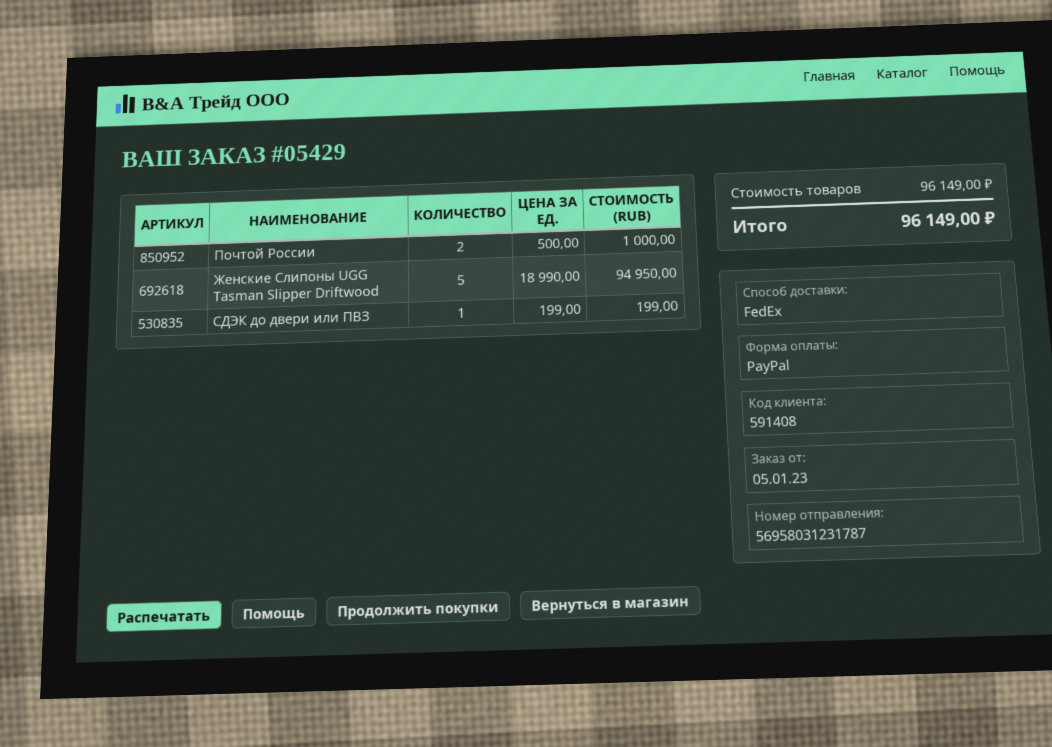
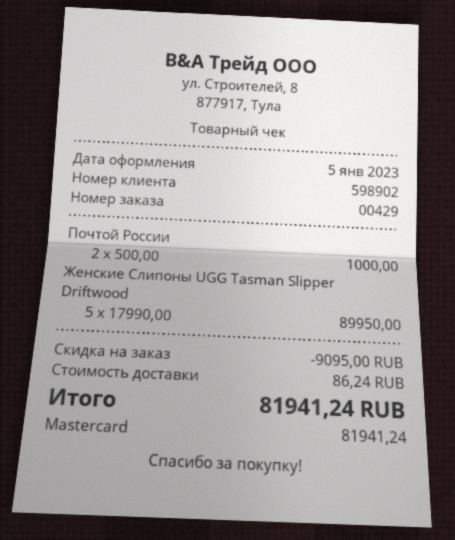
order number: 05429 -> 00429
customer number: 591408 -> 598902
payment method: PayPal -> Mastercard
Женские Слипоны UGG Tasman Slipper Driftwood: 5 x 18990.00 = 94950.00 -> 5 x 17990.00 = 89950.00
СДЭК до двери или ПВЗ: 1 x 199.00 = 199.00 -> none
discount: none -> 9095.00
shipping: none -> 86.24
total: 96149.00 -> 81941.24

